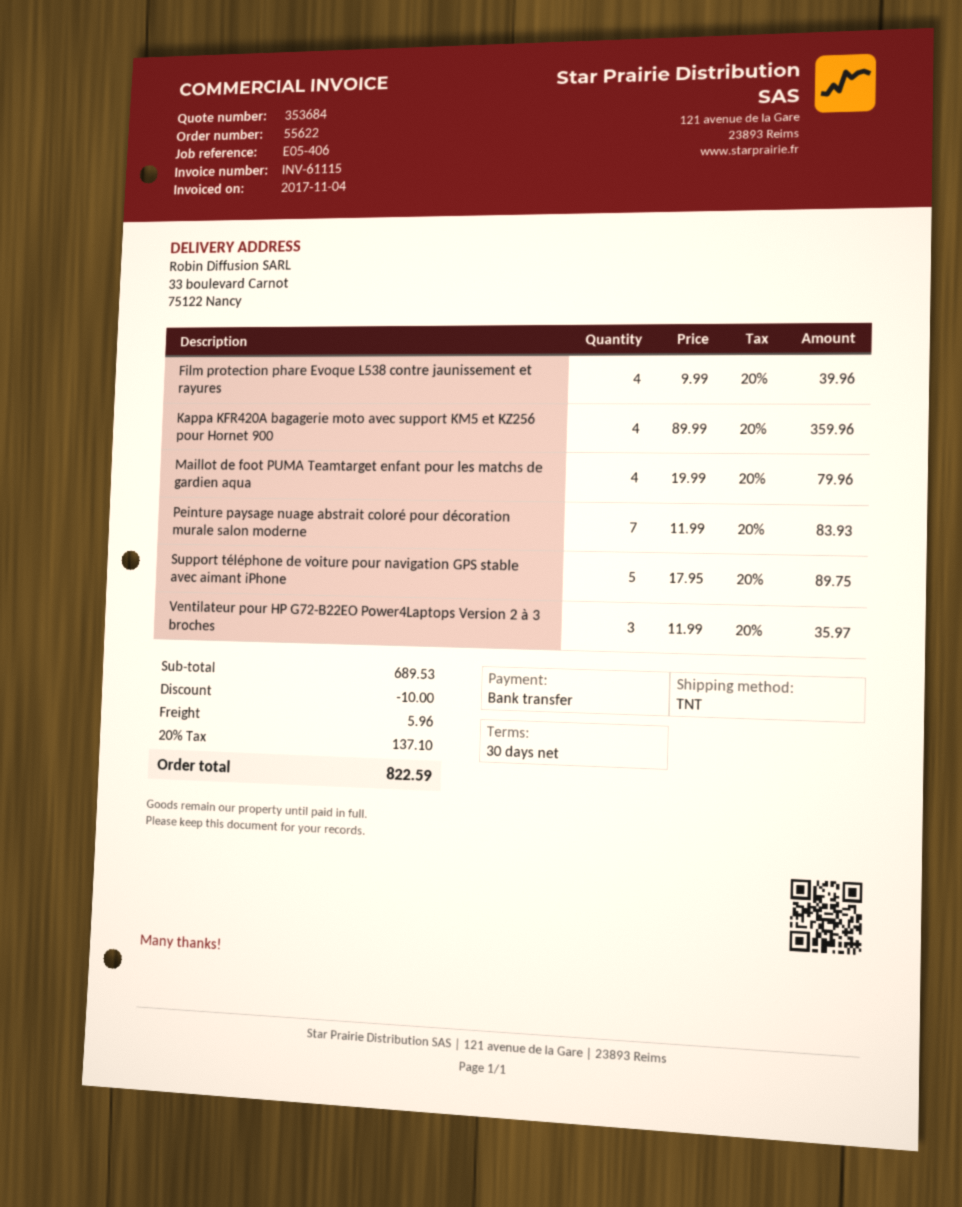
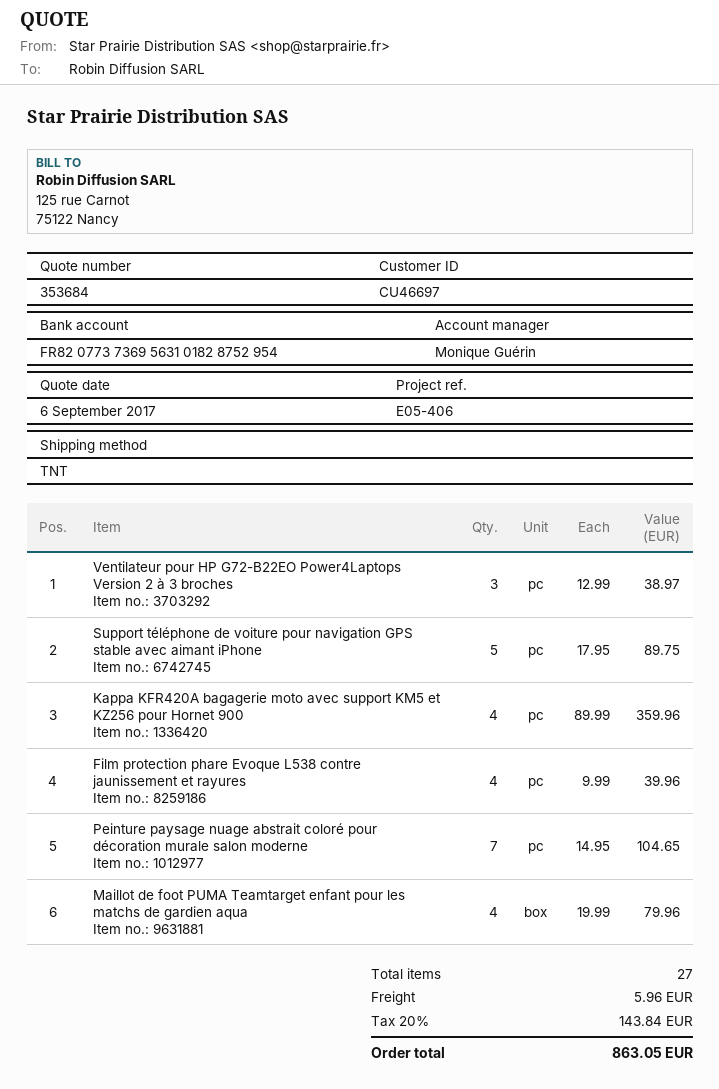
Peinture paysage nuage abstrait coloré pour décoration murale salon moderne: 7 x 11.99 = 83.93 -> 7 x 14.95 = 104.65
Ventilateur pour HP G72-B22EO Power4Laptops Version 2 à 3 broches: 3 x 11.99 = 35.97 -> 3 x 12.99 = 38.97
discount: 10.00 -> none
tax: 20% = 137.10 -> 20% = 143.84
total: 822.59 -> 863.05

